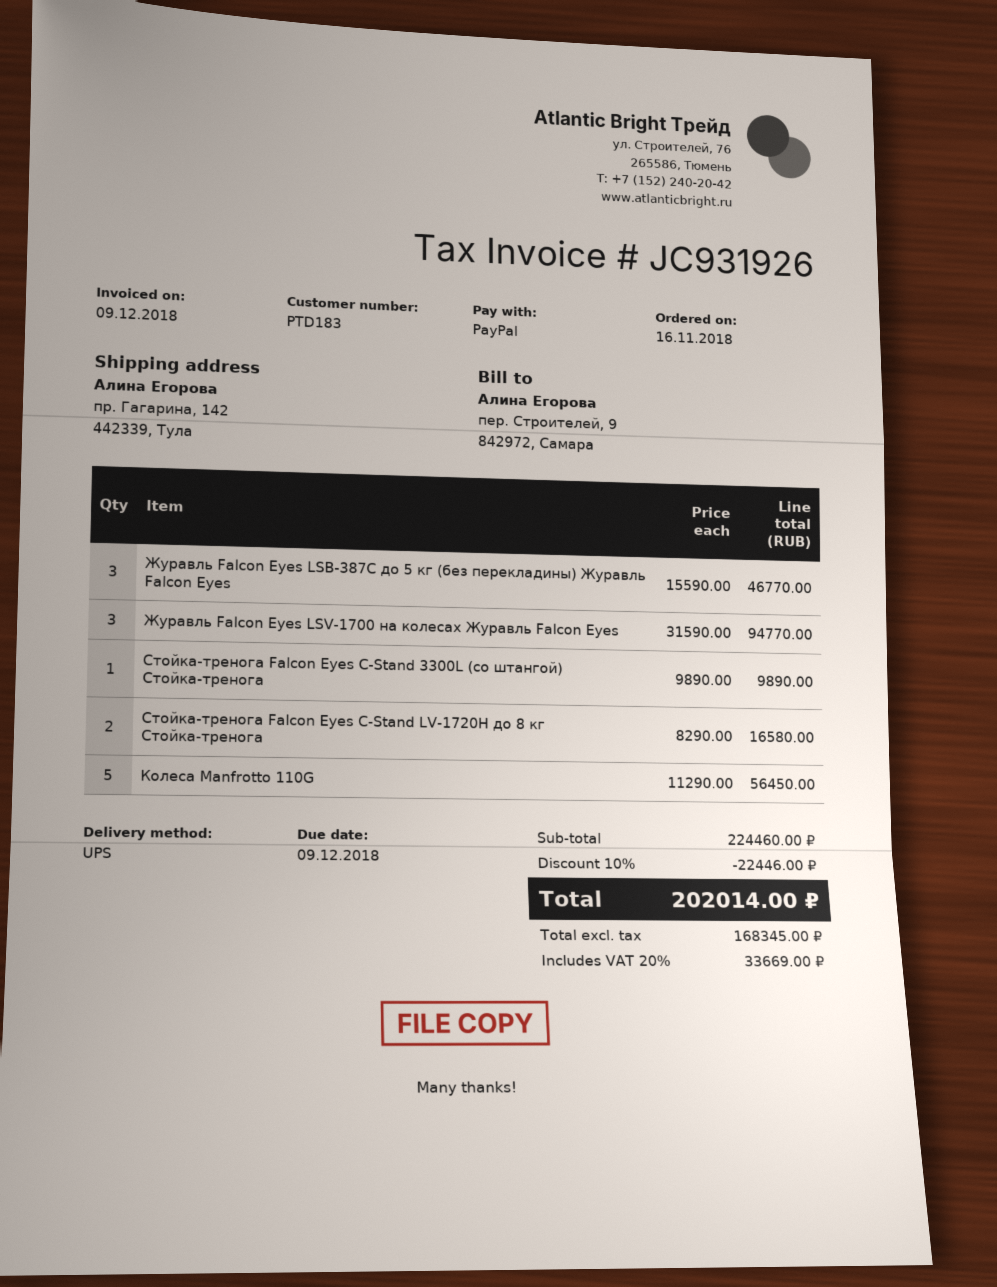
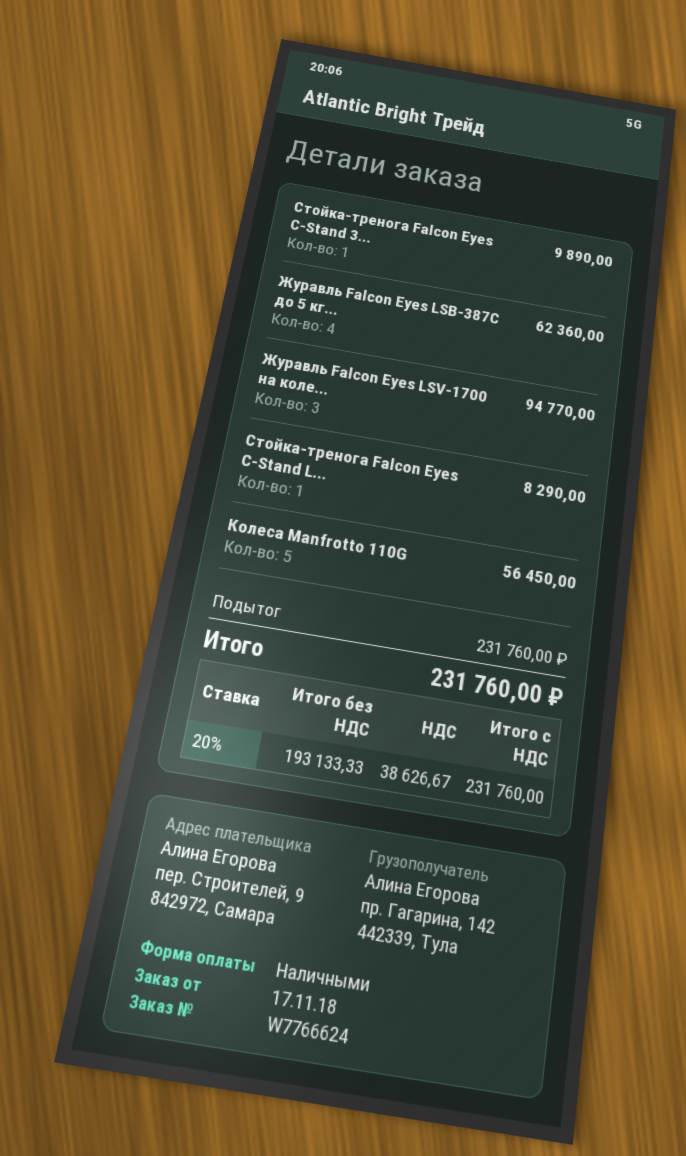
order date: 2018-11-16 -> 2018-11-17
payment method: PayPal -> cash
Журавль Falcon Eyes LSB-387C до 5 кг (без перекладины) Журавль Falcon Eyes: 3 for 46770.00 -> 4 for 62360.00
Стойка-тренога Falcon Eyes C-Stand LV-1720H до 8 кг Стойка-тренога: 2 for 16580.00 -> 1 for 8290.00
subtotal: 224460.00 -> 231760.00
discount: 10% = 22446.00 -> none
net: 168345.00 -> 193133.33
tax: 20% = 33669.00 -> 20% = 38626.67
total: 202014.00 -> 231760.00

